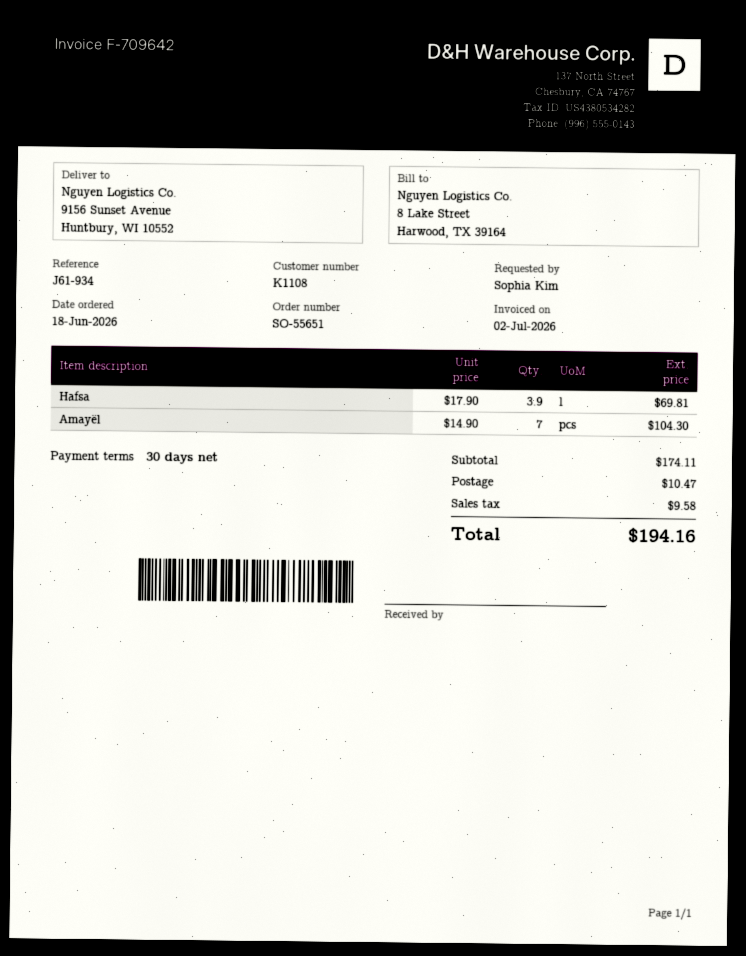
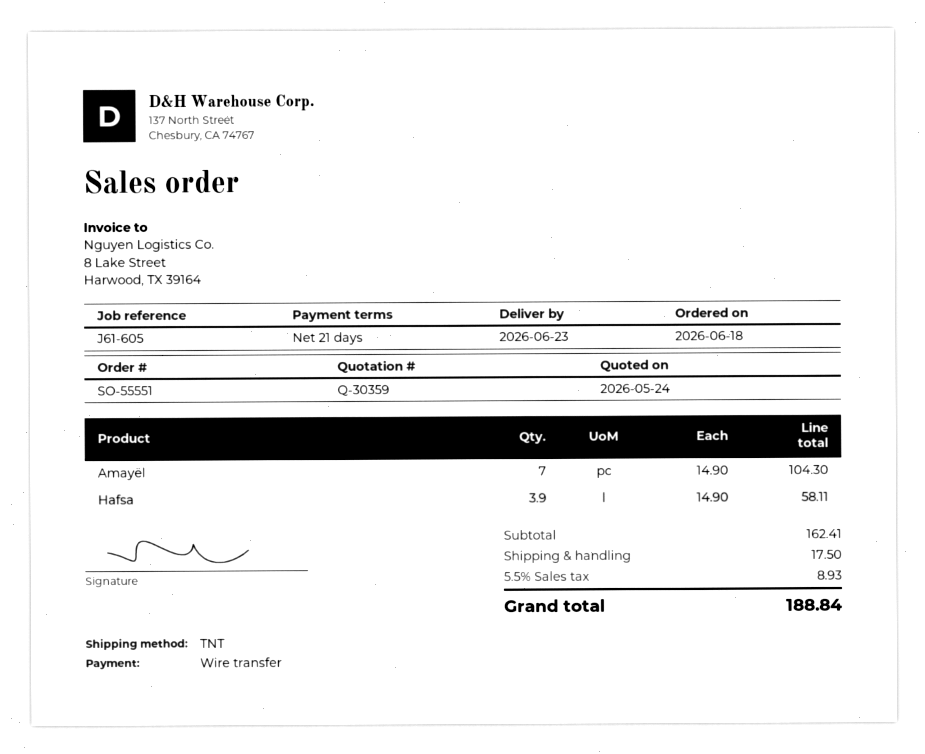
order number: SO-55651 -> SO-55551
payment terms: 30 days -> 21 days
reference: J61-934 -> J61-605
Hafsa: 3.9 x 17.90 = 69.81 -> 3.9 x 14.90 = 58.11
subtotal: 174.11 -> 162.41
shipping: 10.47 -> 17.50
tax: 9.58 -> 8.93
total: 194.16 -> 188.84

